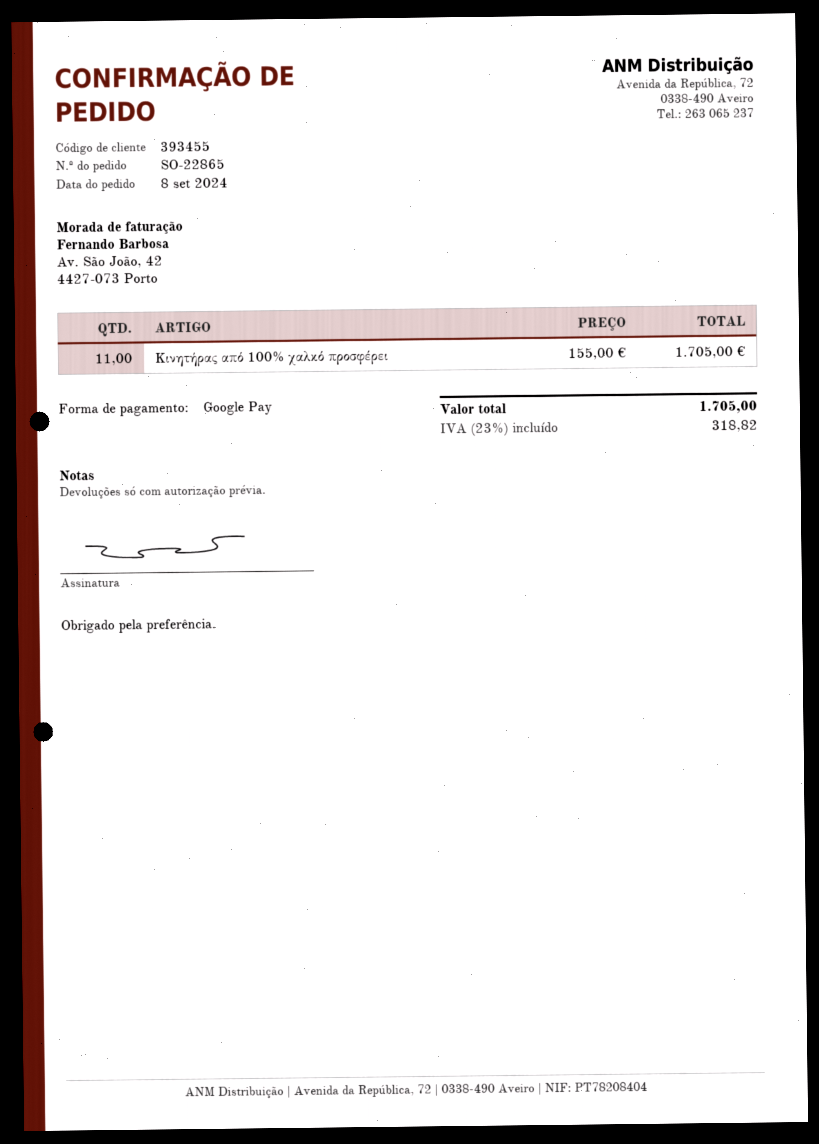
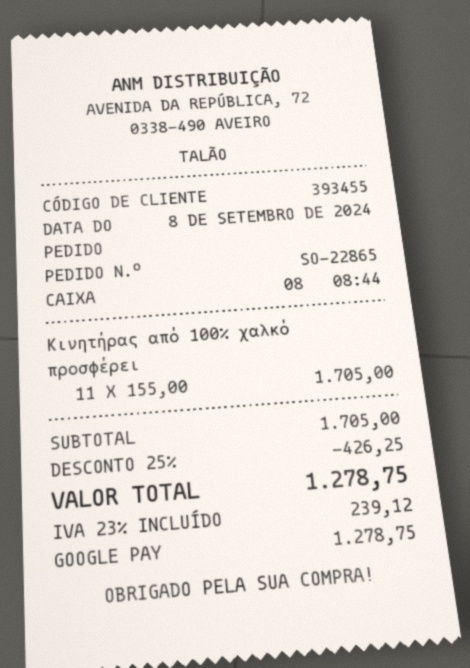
discount: none -> 25% = 426.25
tax: 23% = 318.82 -> 23% = 239.12
total: 1705.00 -> 1278.75

